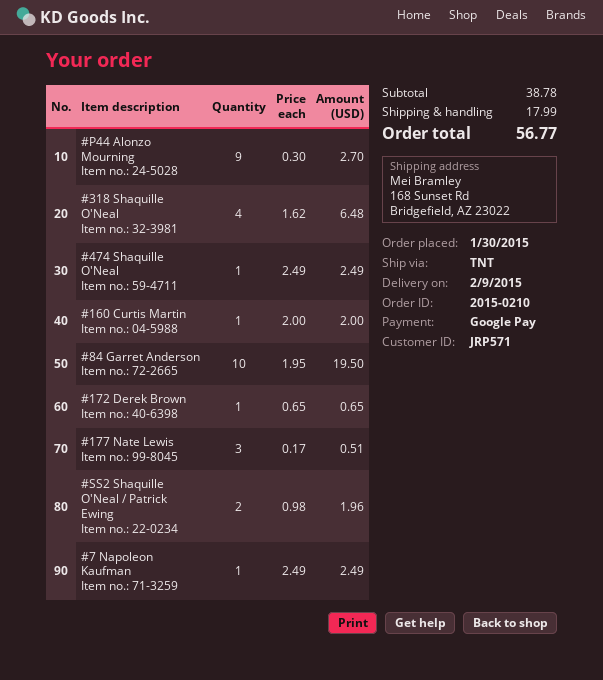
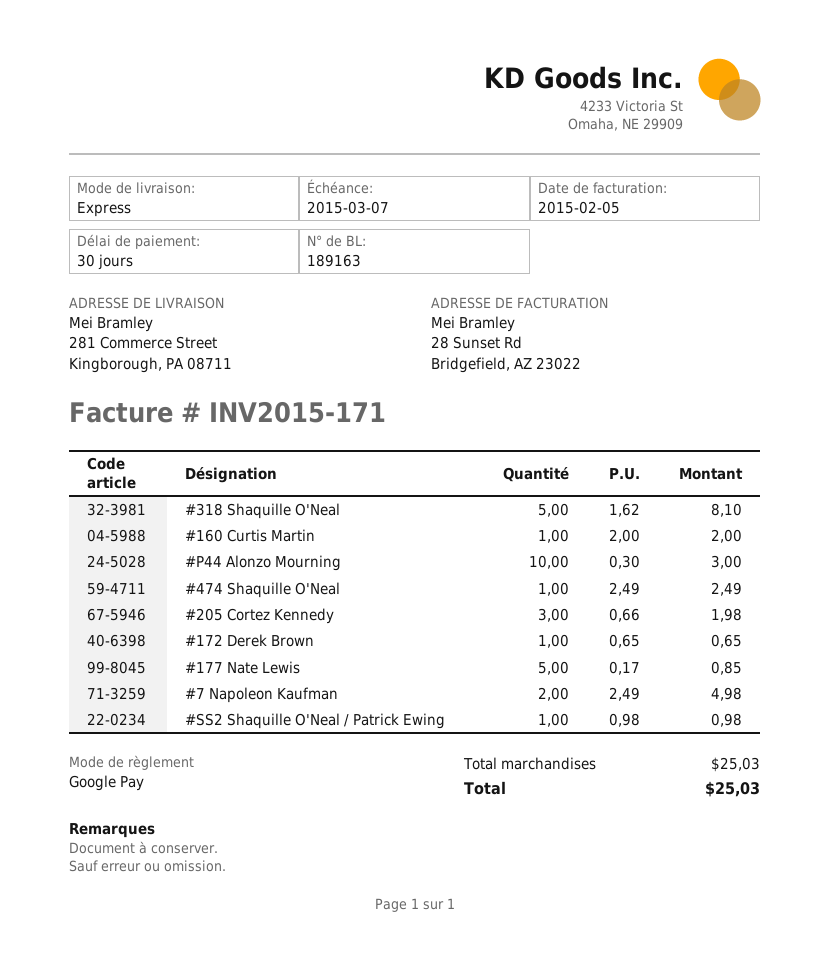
shipping method: TNT -> express
ship to: 168 Sunset Rd, Bridgefield, AZ 23022 -> 281 Commerce Street, Kingborough, PA 08711
#P44 Alonzo Mourning: 9 x 0.30 = 2.70 -> 10 x 0.30 = 3.00
#318 Shaquille O'Neal: 4 x 1.62 = 6.48 -> 5 x 1.62 = 8.10
#84 Garret Anderson: 10 x 1.95 = 19.50 -> none
#177 Nate Lewis: 3 x 0.17 = 0.51 -> 5 x 0.17 = 0.85
#SS2 Shaquille O'Neal / Patrick Ewing: 2 x 0.98 = 1.96 -> 1 x 0.98 = 0.98
#7 Napoleon Kaufman: 1 x 2.49 = 2.49 -> 2 x 2.49 = 4.98
#205 Cortez Kennedy: none -> 3 x 0.66 = 1.98
subtotal: 38.78 -> 25.03
shipping: 17.99 -> none
total: 56.77 -> 25.03

